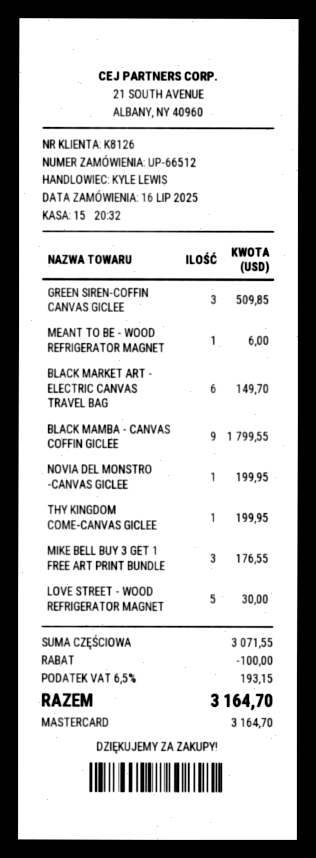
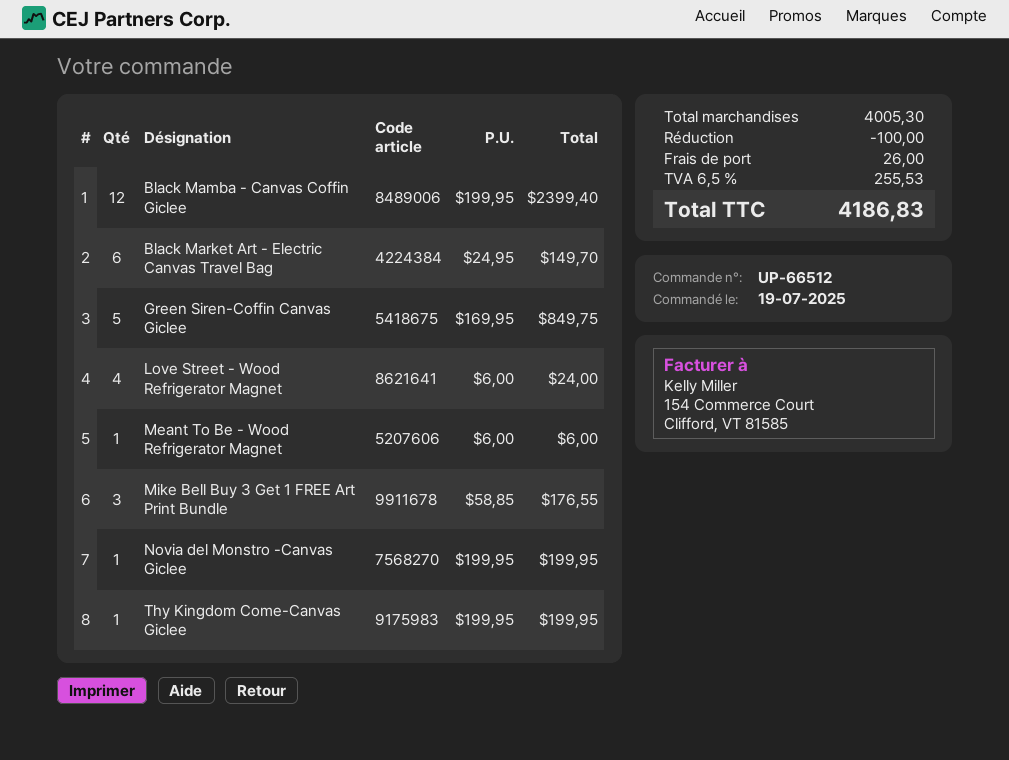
order date: 2025-07-16 -> 2025-07-19
GREEN SIREN-COFFIN CANVAS GICLEE: 3 for 509.85 -> 5 for 849.75
BLACK MAMBA - CANVAS COFFIN GICLEE: 9 for 1799.55 -> 12 for 2399.40
LOVE STREET - WOOD REFRIGERATOR MAGNET: 5 for 30.00 -> 4 for 24.00
subtotal: 3071.55 -> 4005.30
shipping: none -> 26.00
tax: 6.5% = 193.15 -> 6.5% = 255.53
total: 3164.70 -> 4186.83

